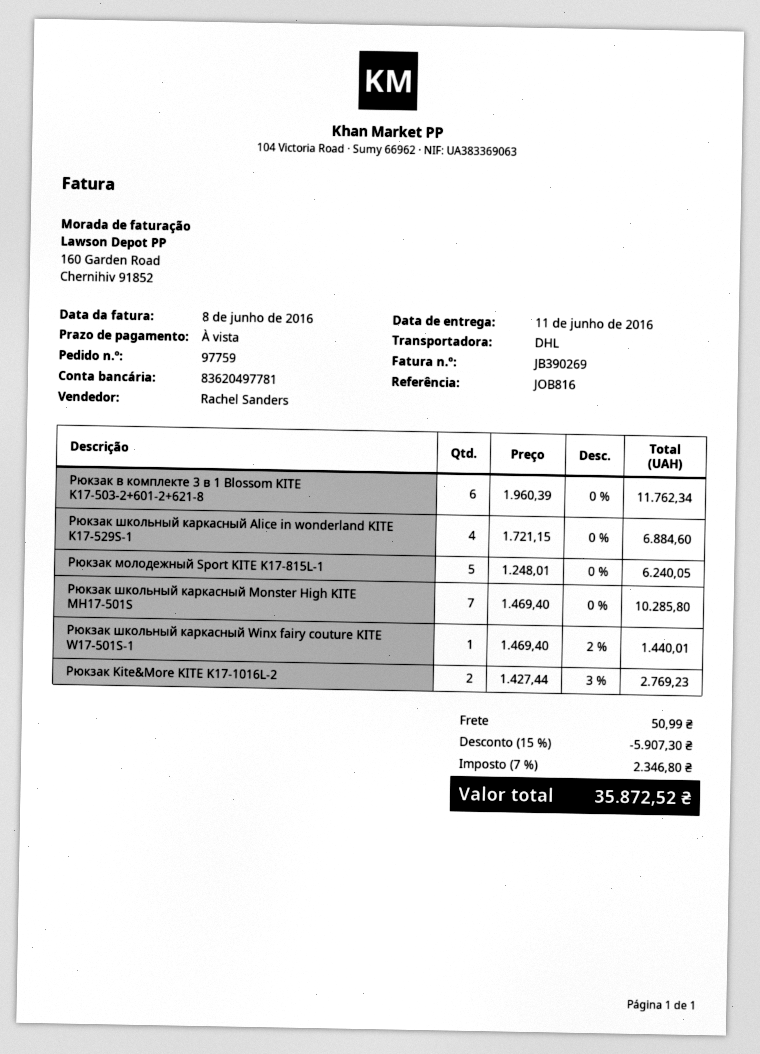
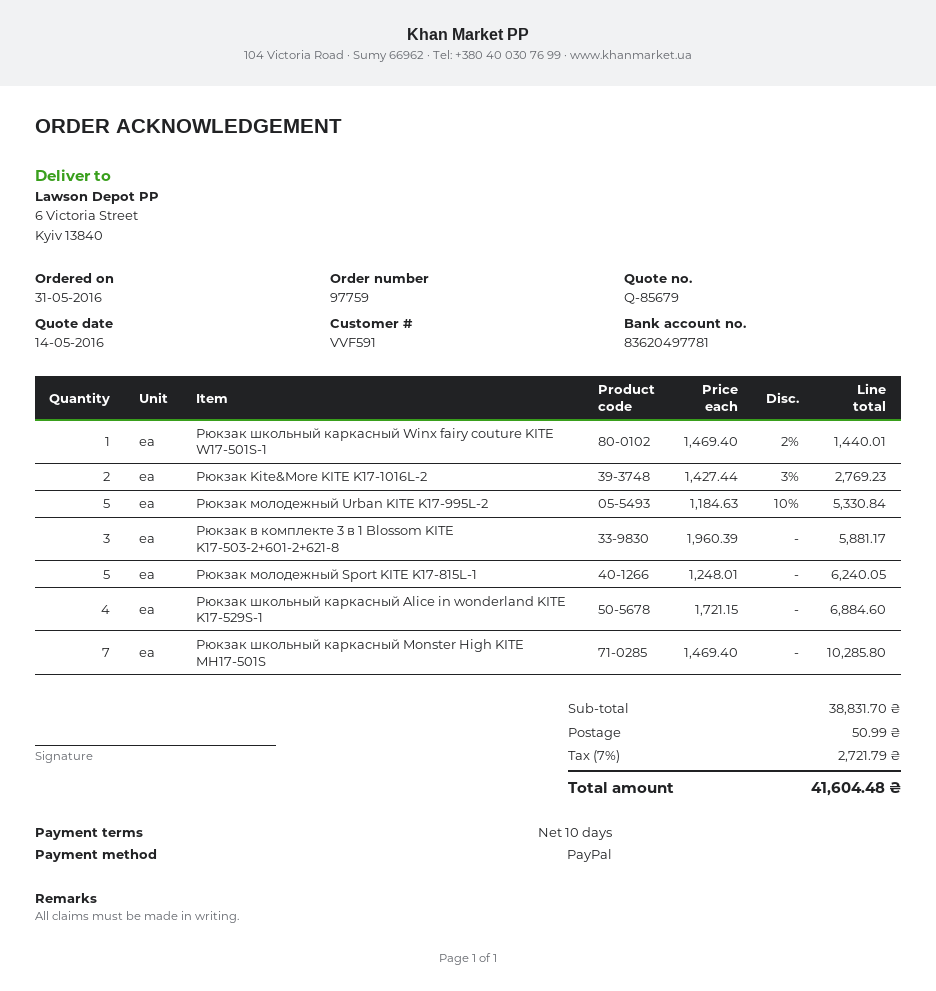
payment terms: on receipt -> 10 days
Рюкзак в комплекте 3 в 1 Blossom KITE K17-503-2+601-2+621-8: 6 x 1960.39 = 11762.34 -> 3 x 1960.39 = 5881.17
Рюкзак молодежный Urban KITE K17-995L-2: none -> 5 x 1184.63 - 10% = 5330.84
discount: 15% = 5907.30 -> none
tax: 7% = 2346.80 -> 7% = 2721.79
total: 35872.52 -> 41604.48

